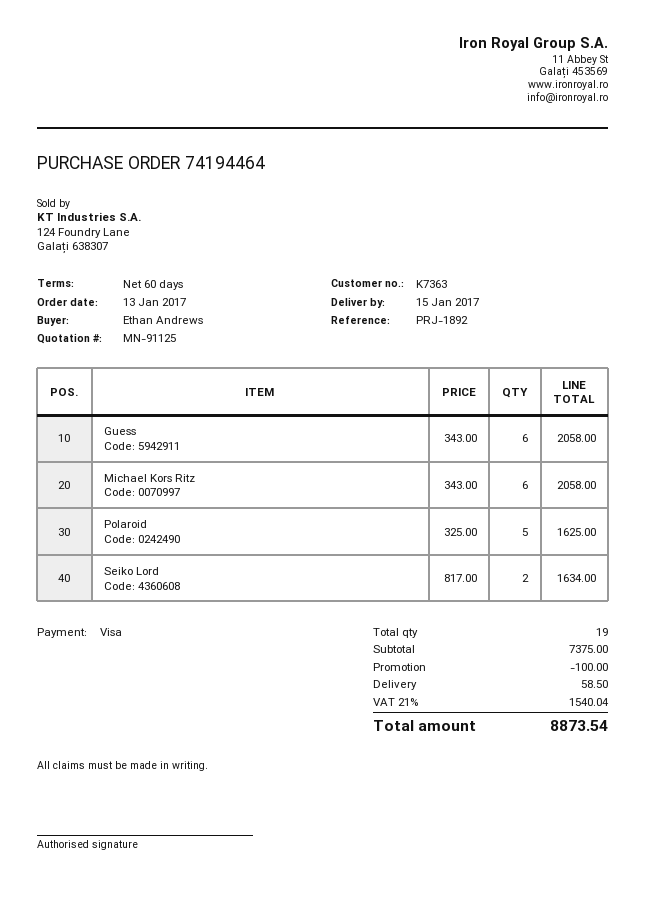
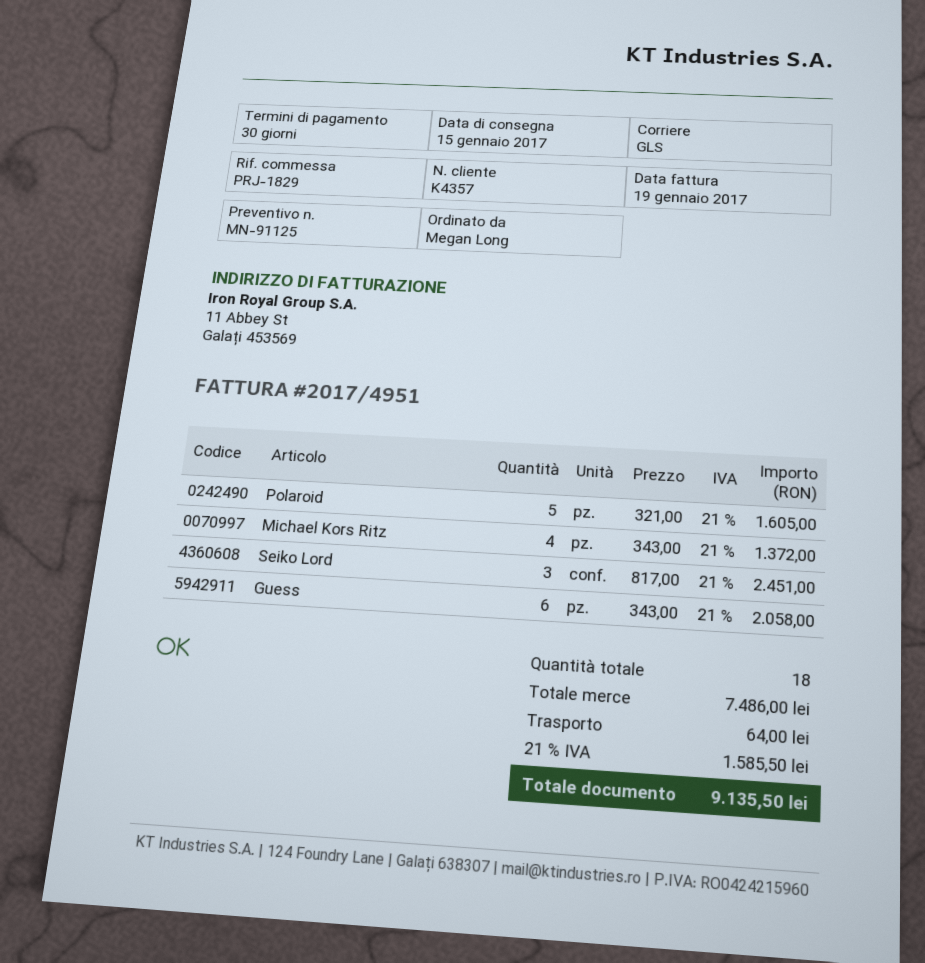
payment terms: 60 days -> 30 days
customer number: K7363 -> K4357
reference: PRJ-1892 -> PRJ-1829
ordered by: Ethan Andrews -> Megan Long
Michael Kors Ritz: 6 x 343.00 = 2058.00 -> 4 x 343.00 = 1372.00
Polaroid: 5 x 325.00 = 1625.00 -> 5 x 321.00 = 1605.00
Seiko Lord: 2 x 817.00 = 1634.00 -> 3 x 817.00 = 2451.00
total quantity: 19 -> 18
subtotal: 7375.00 -> 7486.00
discount: 100.00 -> none
shipping: 58.50 -> 64.00
tax: 21% = 1540.04 -> 21% = 1585.50
total: 8873.54 -> 9135.50

